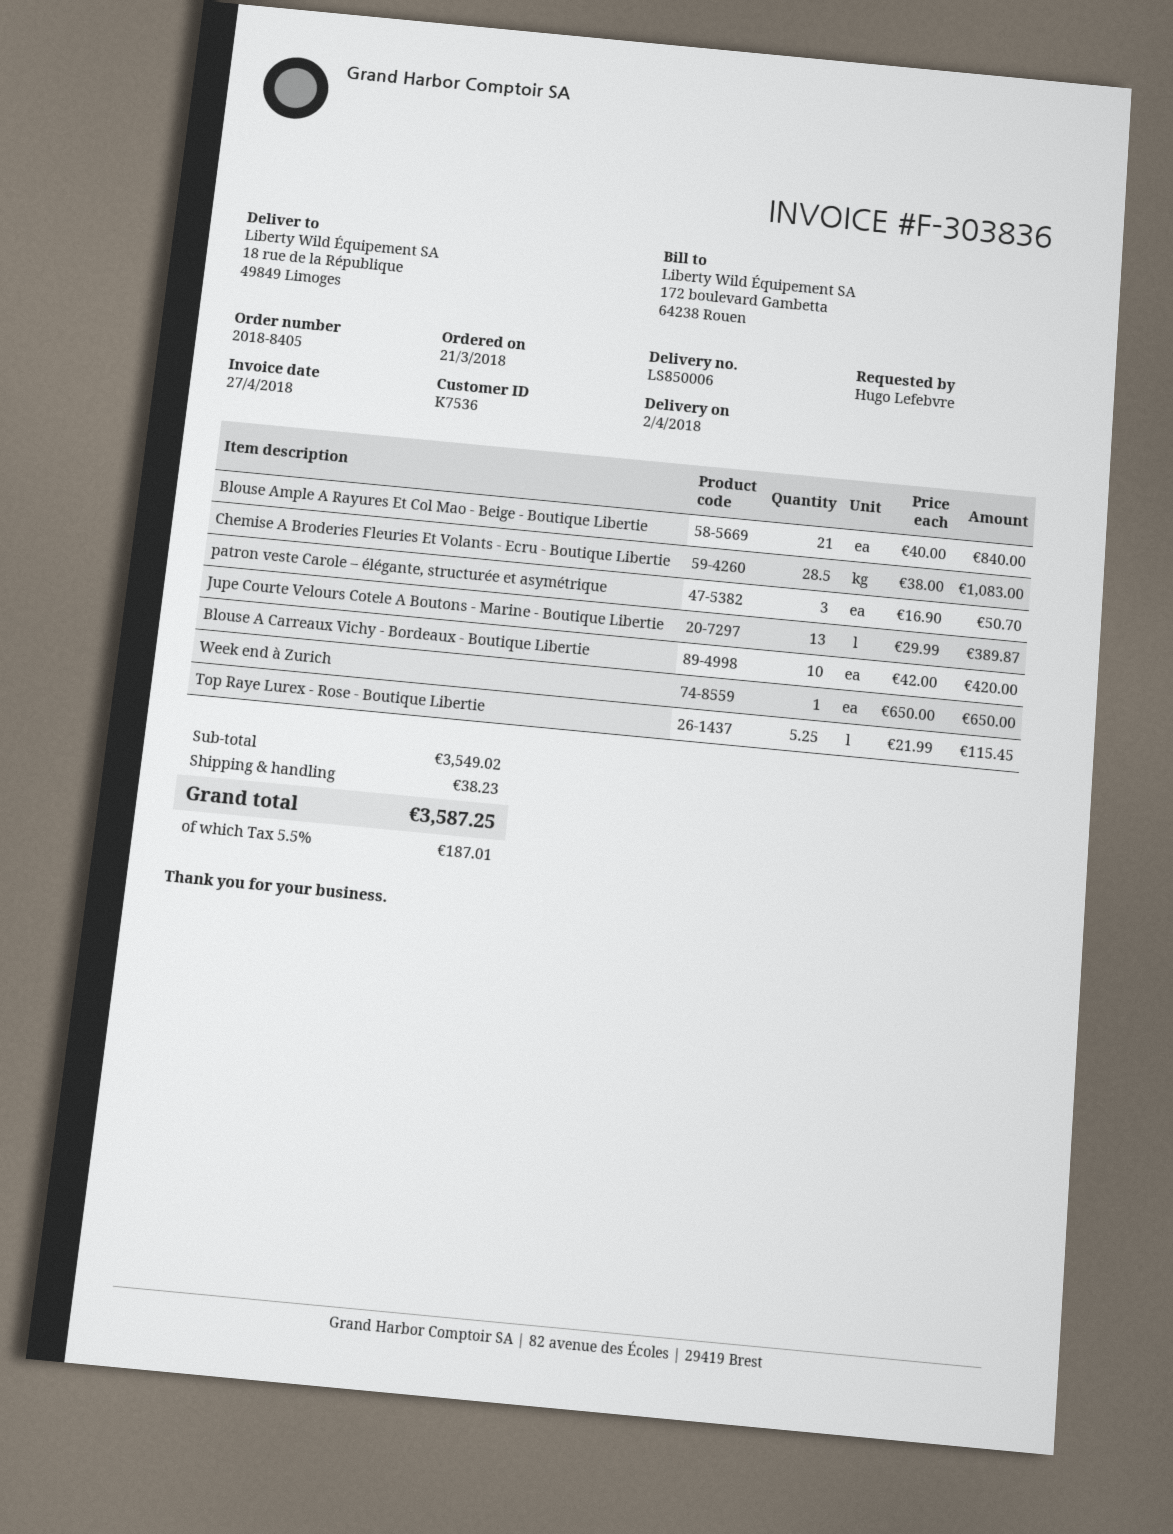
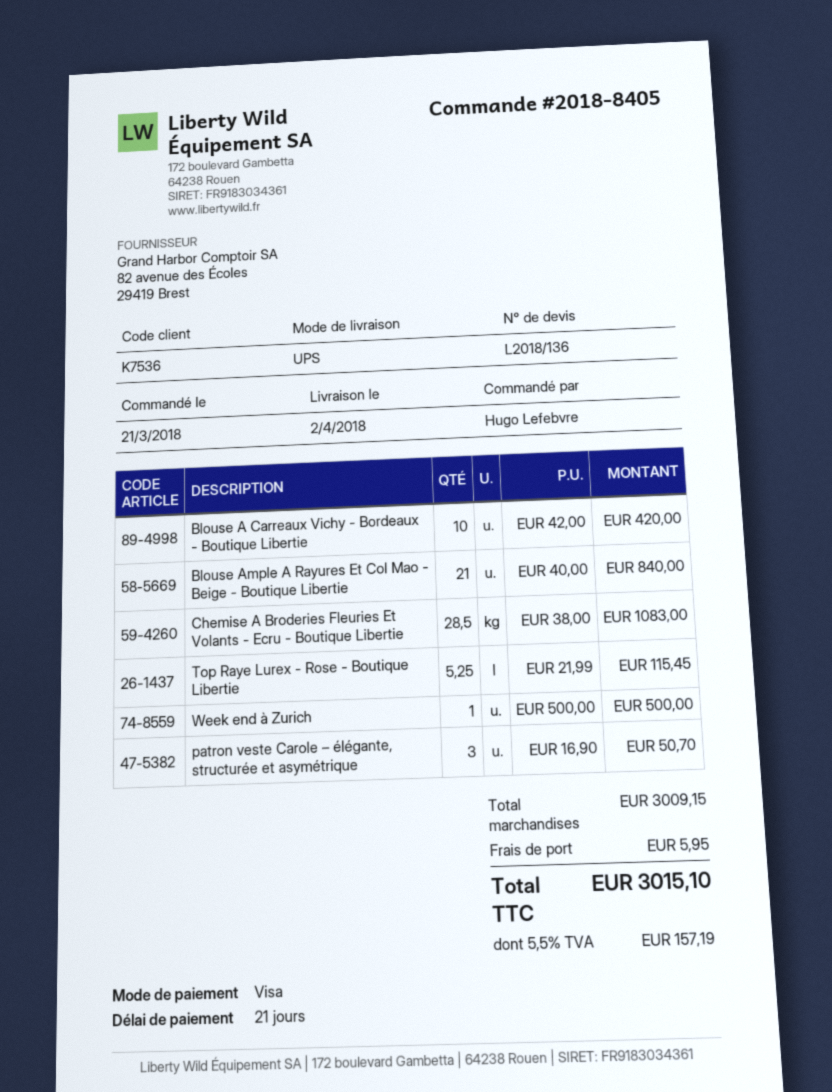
Jupe Courte Velours Cotele A Boutons - Marine - Boutique Libertie: 13 x 29.99 = 389.87 -> none
Week end à Zurich: 1 x 650.00 = 650.00 -> 1 x 500.00 = 500.00
subtotal: 3549.02 -> 3009.15
shipping: 38.23 -> 5.95
tax: 5.5% = 187.01 -> 5.5% = 157.19
total: 3587.25 -> 3015.10

